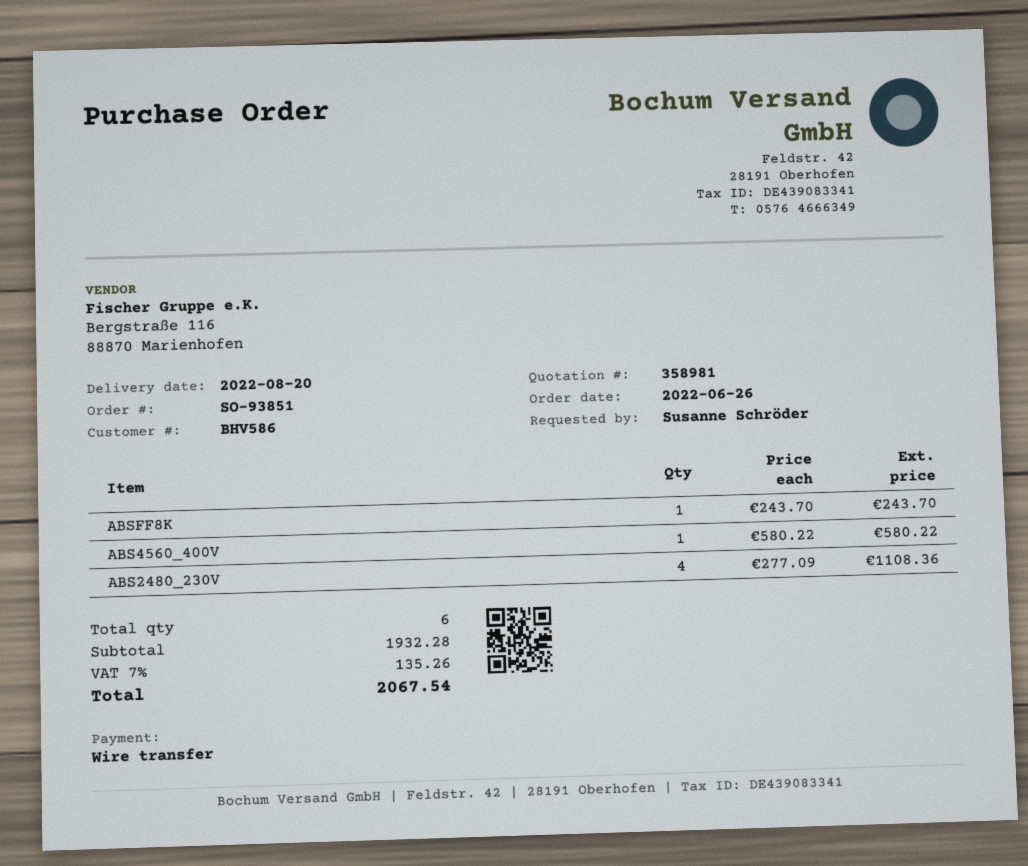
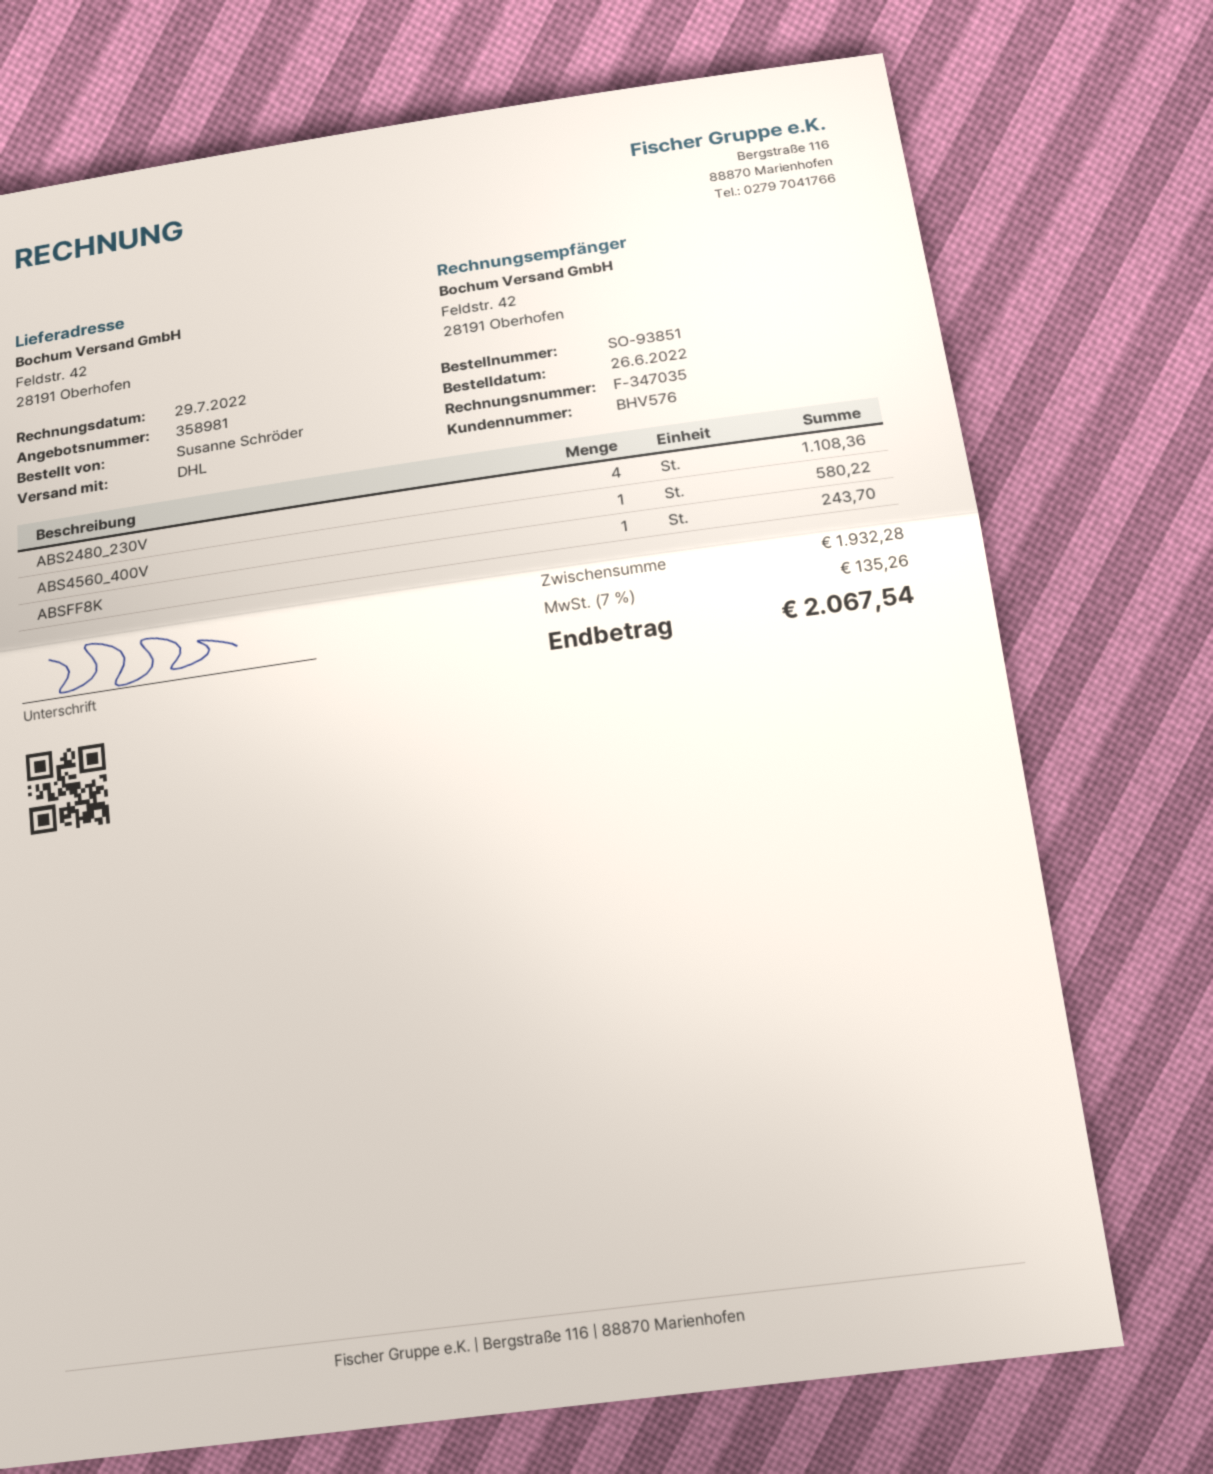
customer number: BHV586 -> BHV576

